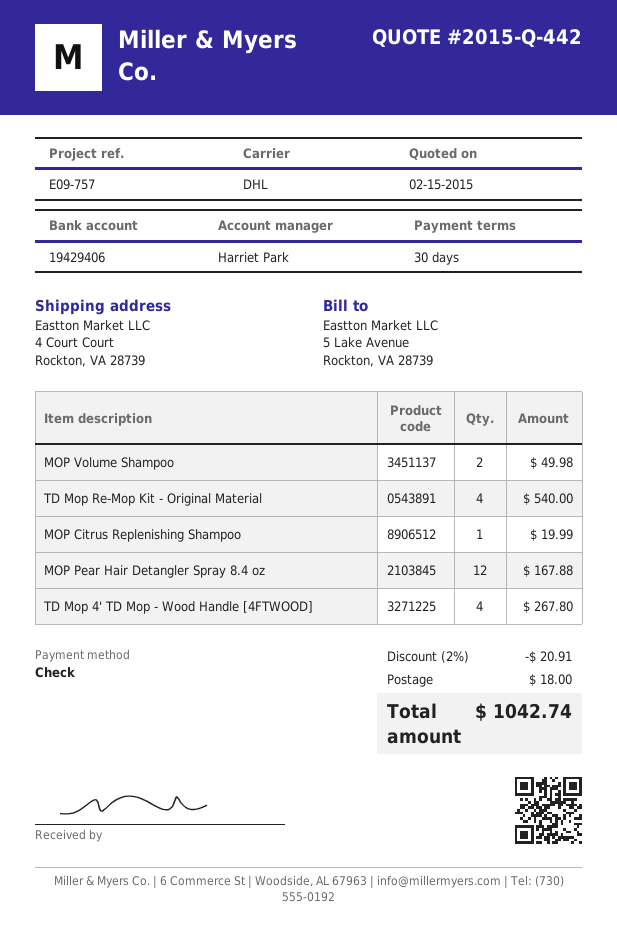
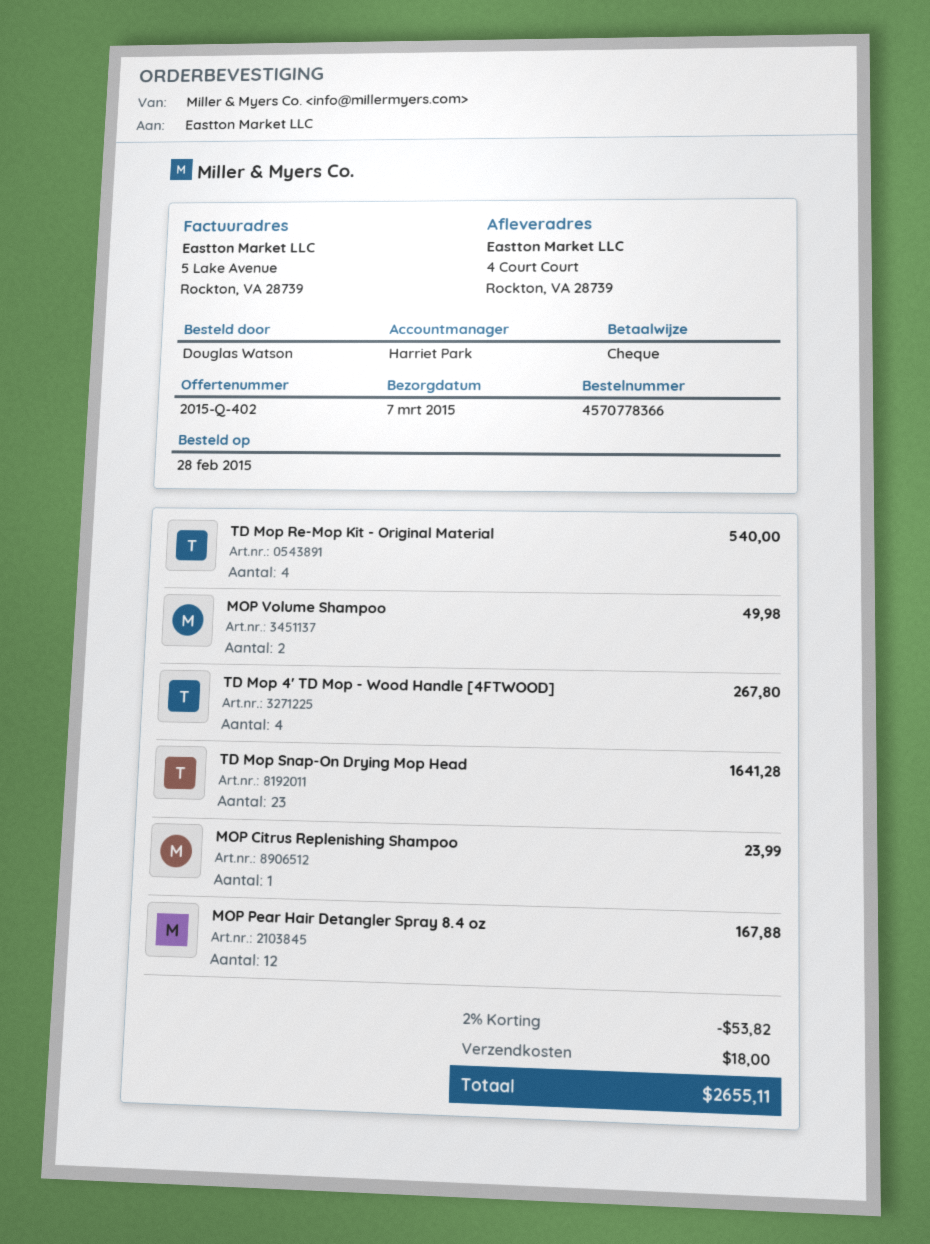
quote number: 2015-Q-442 -> 2015-Q-402
MOP Citrus Replenishing Shampoo: 1 for 19.99 -> 1 for 23.99
TD Mop Snap-On Drying Mop Head: none -> 23 for 1641.28
discount: 2% = 20.91 -> 2% = 53.82
total: 1042.74 -> 2655.11

